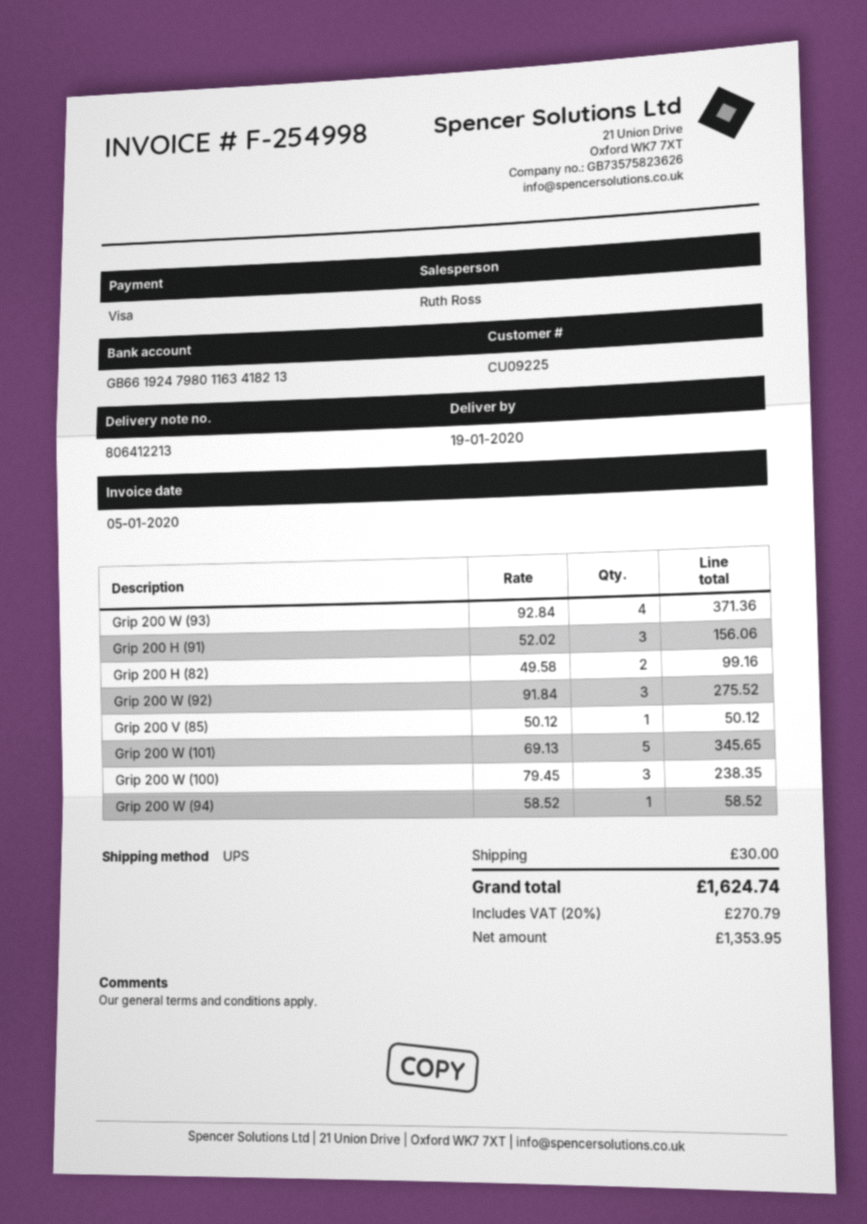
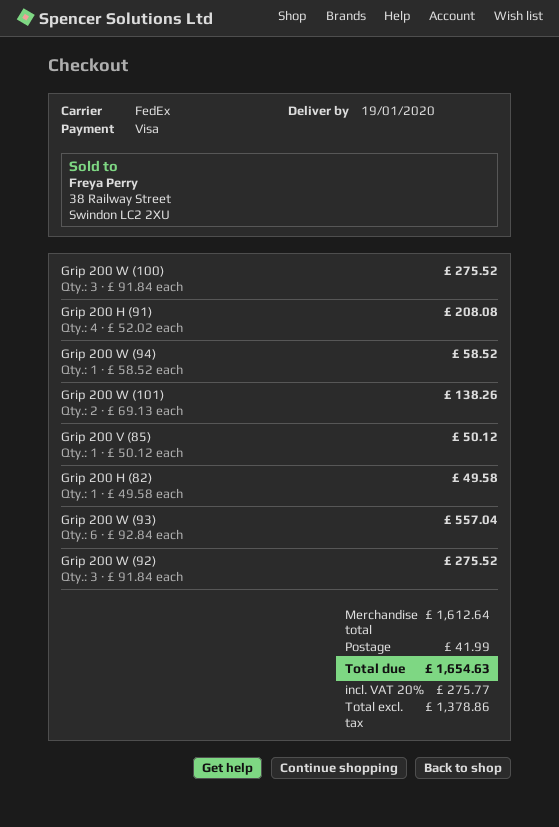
shipping method: UPS -> FedEx
Grip 200 W (93): 4 x 92.84 = 371.36 -> 6 x 92.84 = 557.04
Grip 200 H (91): 3 x 52.02 = 156.06 -> 4 x 52.02 = 208.08
Grip 200 H (82): 2 x 49.58 = 99.16 -> 1 x 49.58 = 49.58
Grip 200 W (101): 5 x 69.13 = 345.65 -> 2 x 69.13 = 138.26
Grip 200 W (100): 3 x 79.45 = 238.35 -> 3 x 91.84 = 275.52
shipping: 30.00 -> 41.99
net: 1353.95 -> 1378.86
tax: 20% = 270.79 -> 20% = 275.77
total: 1624.74 -> 1654.63

